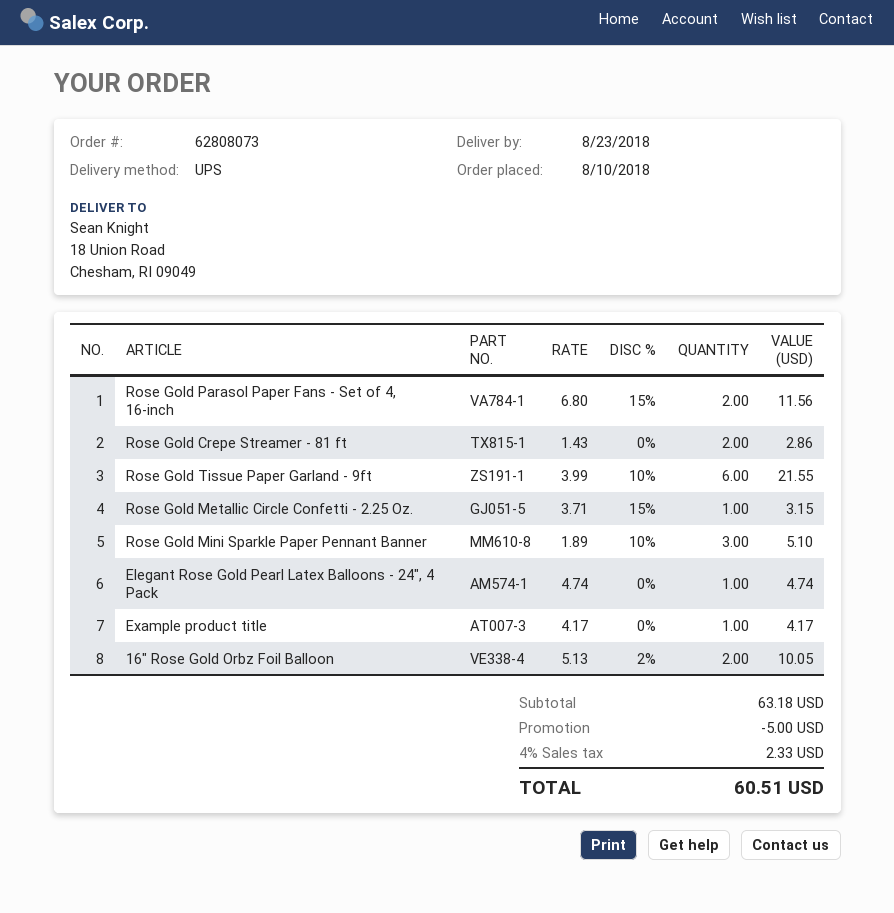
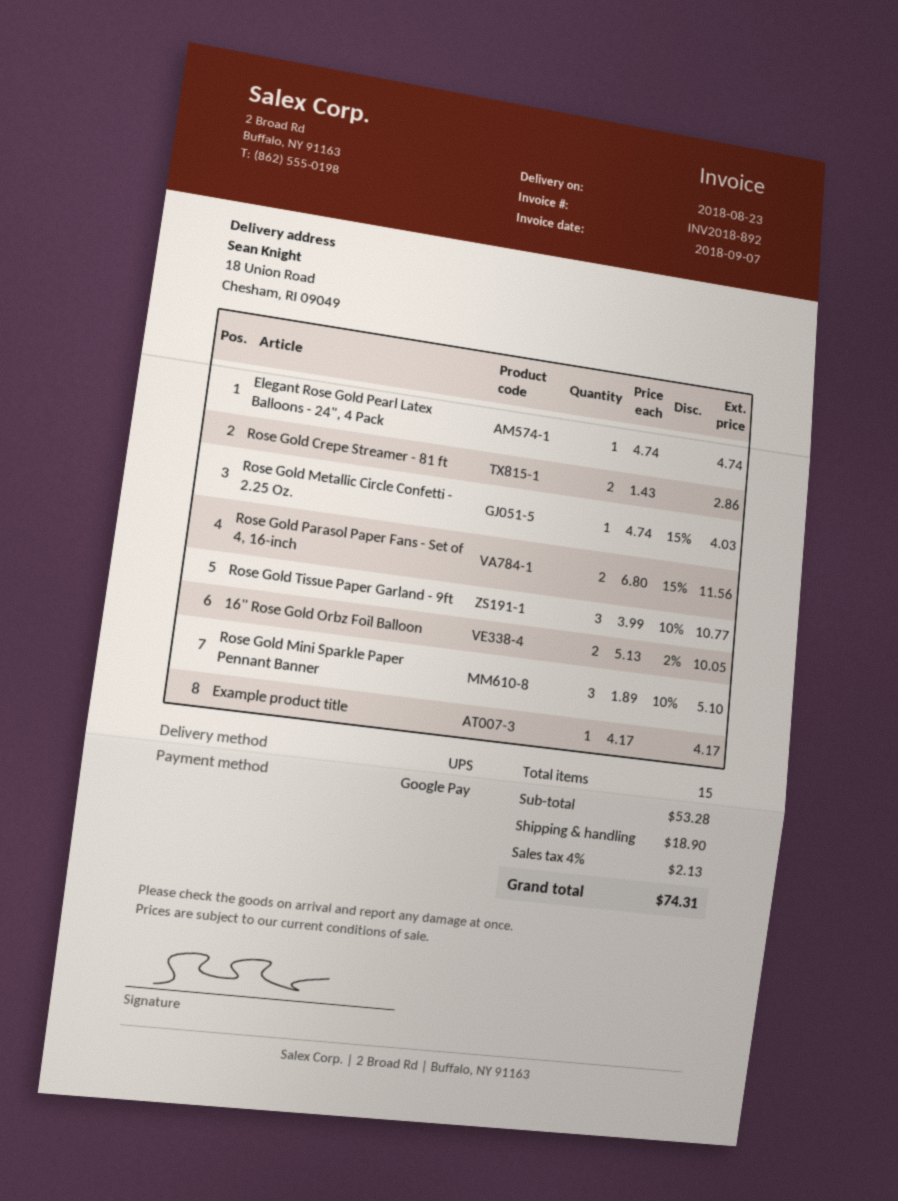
Rose Gold Tissue Paper Garland - 9ft: 6 x 3.99 - 10% = 21.55 -> 3 x 3.99 - 10% = 10.77
Rose Gold Metallic Circle Confetti - 2.25 Oz.: 1 x 3.71 - 15% = 3.15 -> 1 x 4.74 - 15% = 4.03
subtotal: 63.18 -> 53.28
discount: 5.00 -> none
shipping: none -> 18.90
tax: 4% = 2.33 -> 4% = 2.13
total: 60.51 -> 74.31

